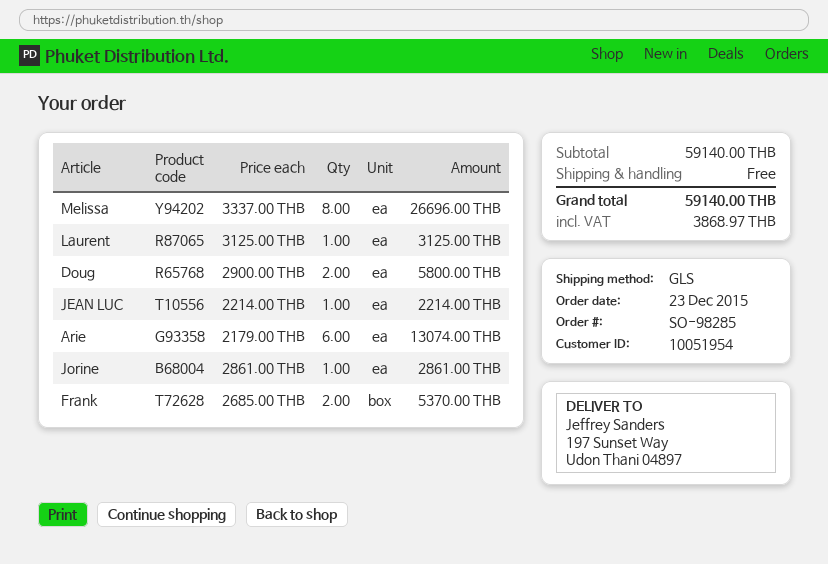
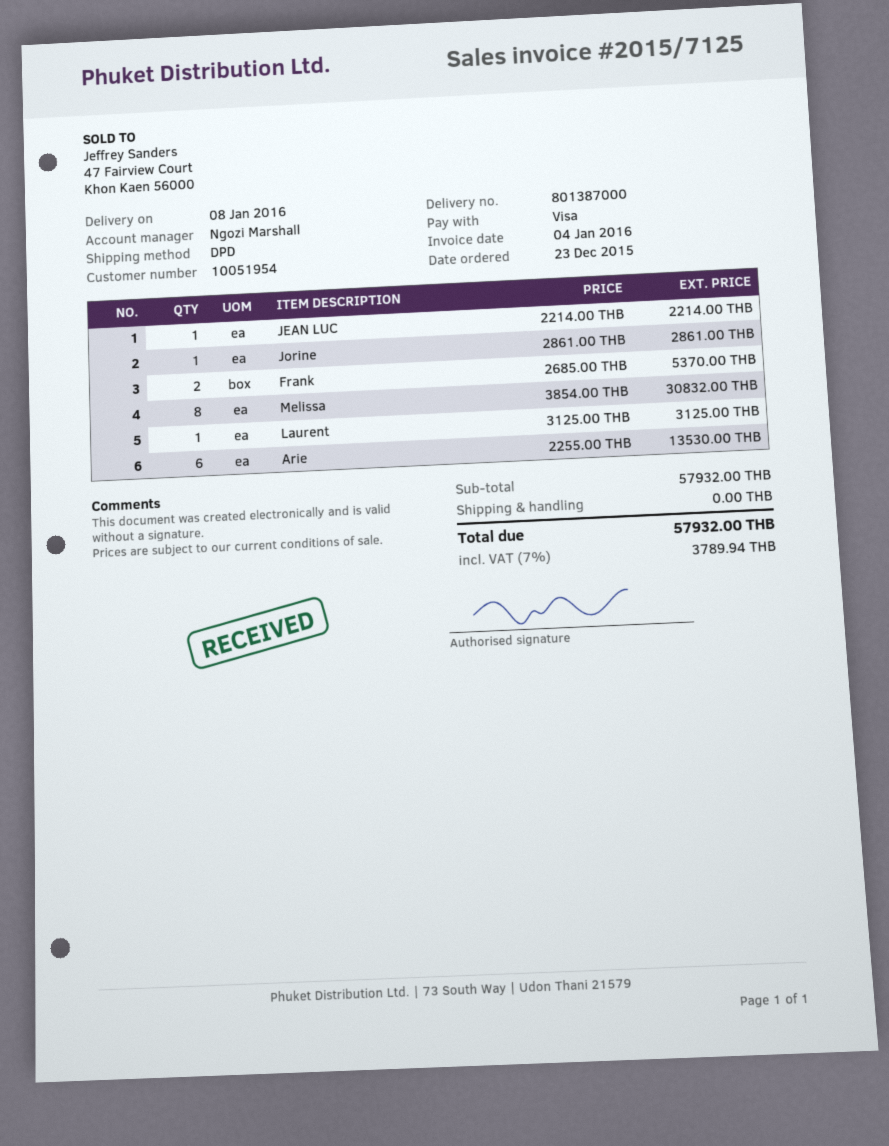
shipping method: GLS -> DPD
Melissa: 8 x 3337.00 = 26696.00 -> 8 x 3854.00 = 30832.00
Doug: 2 x 2900.00 = 5800.00 -> none
Arie: 6 x 2179.00 = 13074.00 -> 6 x 2255.00 = 13530.00
subtotal: 59140.00 -> 57932.00
tax: 3868.97 -> 3789.94
total: 59140.00 -> 57932.00

